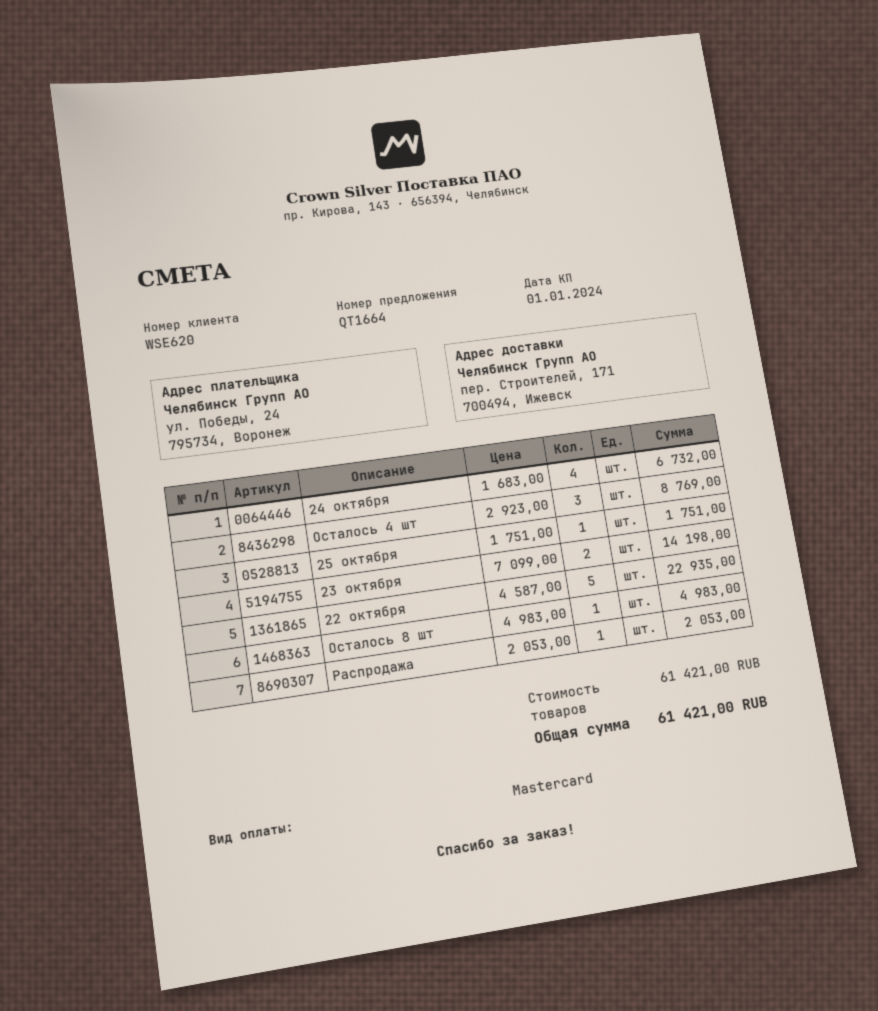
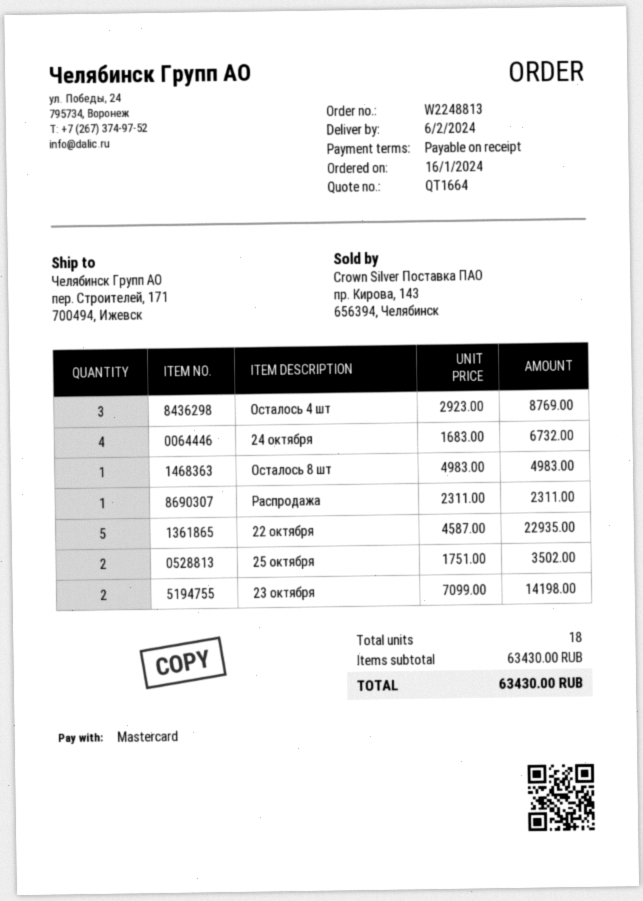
25 октября: 1 x 1751.00 = 1751.00 -> 2 x 1751.00 = 3502.00
Распродажа: 1 x 2053.00 = 2053.00 -> 1 x 2311.00 = 2311.00
subtotal: 61421.00 -> 63430.00
total: 61421.00 -> 63430.00

